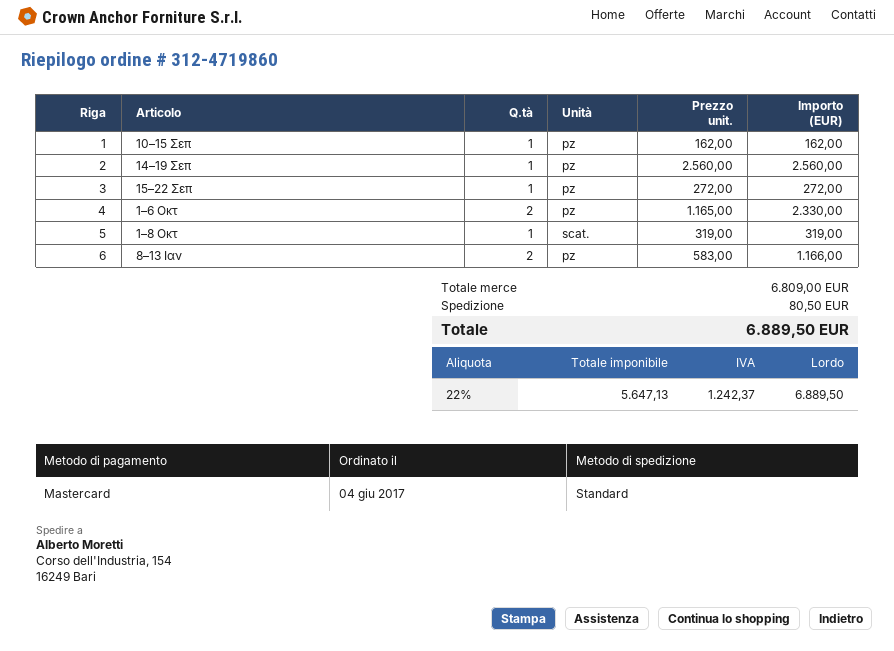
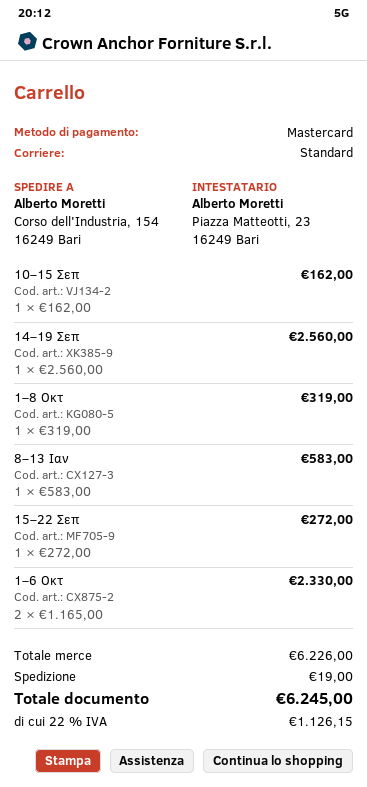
8–13 Ιαν: 2 x 583.00 = 1166.00 -> 1 x 583.00 = 583.00
subtotal: 6809.00 -> 6226.00
shipping: 80.50 -> 19.00
tax: 22% = 1242.37 -> 22% = 1126.15
total: 6889.50 -> 6245.00

